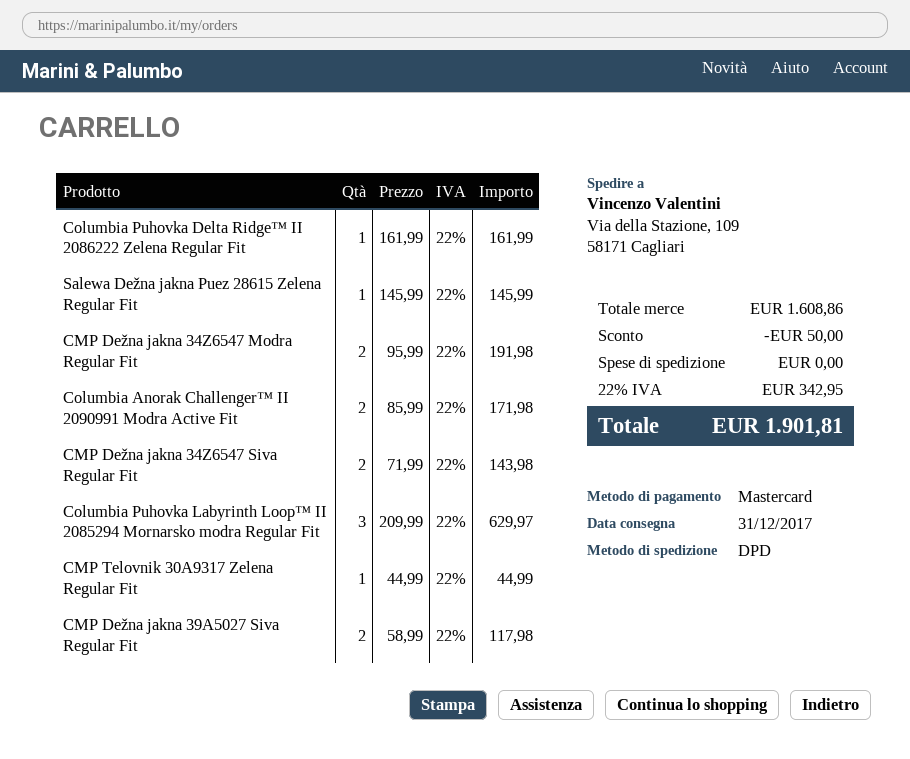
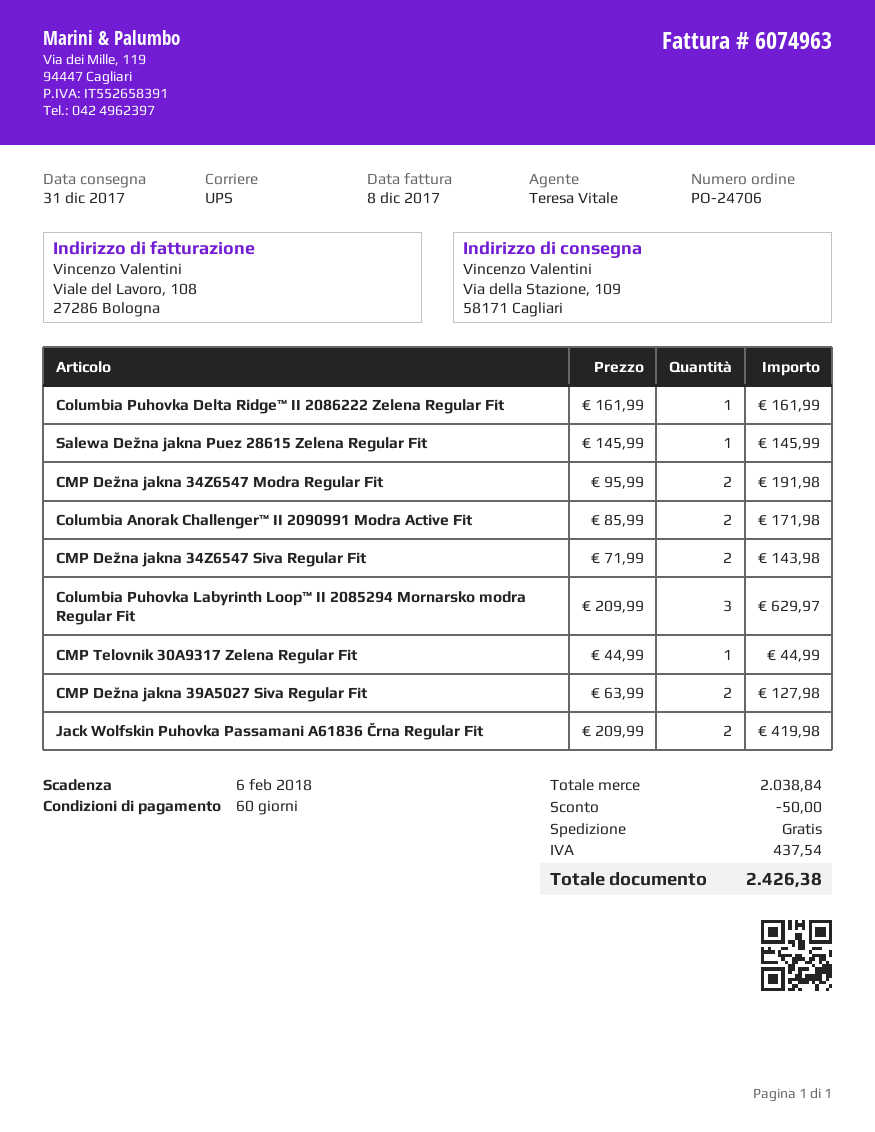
shipping method: DPD -> UPS
CMP Dežna jakna 39A5027 Siva Regular Fit: 2 x 58.99 = 117.98 -> 2 x 63.99 = 127.98
Jack Wolfskin Puhovka Passamani A61836 Črna Regular Fit: none -> 2 x 209.99 = 419.98
subtotal: 1608.86 -> 2038.84
tax: 342.95 -> 437.54
total: 1901.81 -> 2426.38

